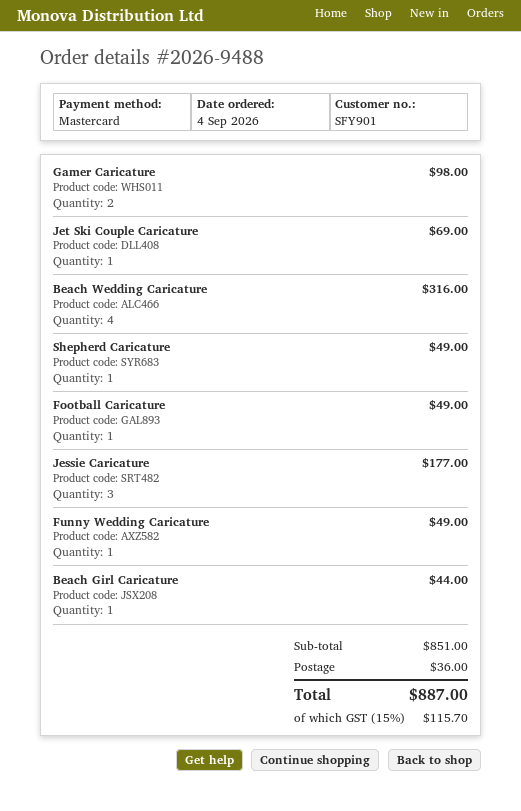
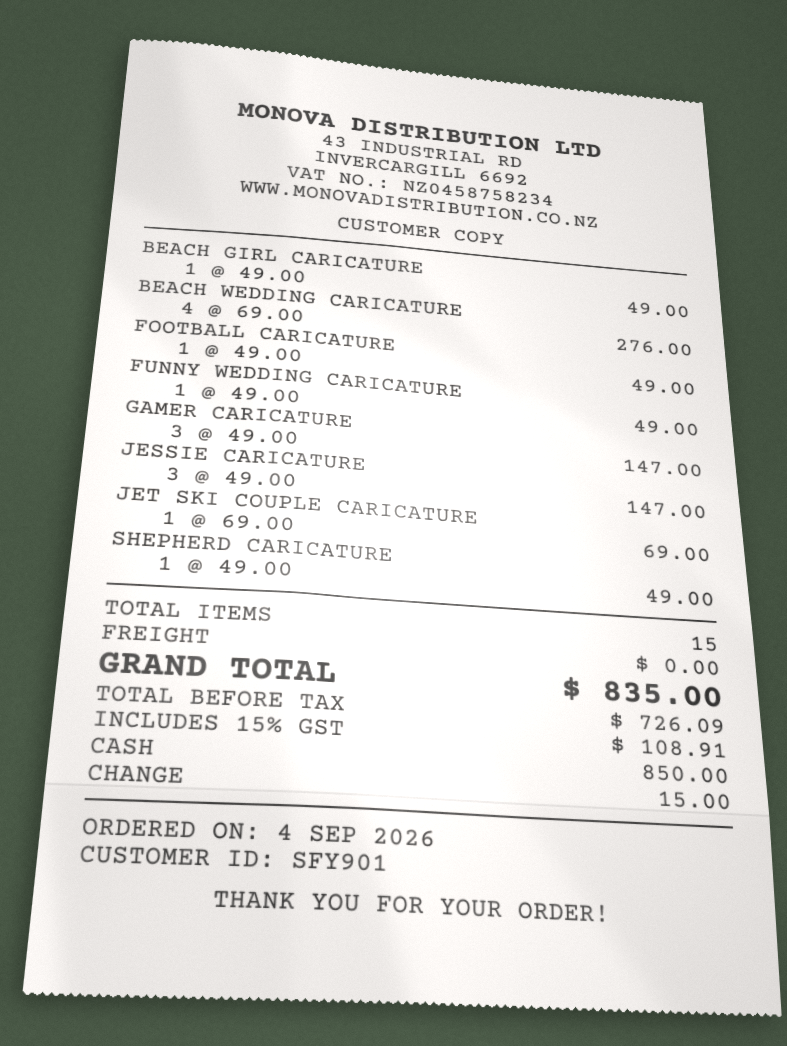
payment method: Mastercard -> cash
Gamer Caricature: 2 for 98.00 -> 3 for 147.00
Beach Wedding Caricature: 4 for 316.00 -> 4 for 276.00
Jessie Caricature: 3 for 177.00 -> 3 for 147.00
Beach Girl Caricature: 1 for 44.00 -> 1 for 49.00
shipping: 36.00 -> 0.00
tax: 15% = 115.70 -> 15% = 108.91
total: 887.00 -> 835.00

